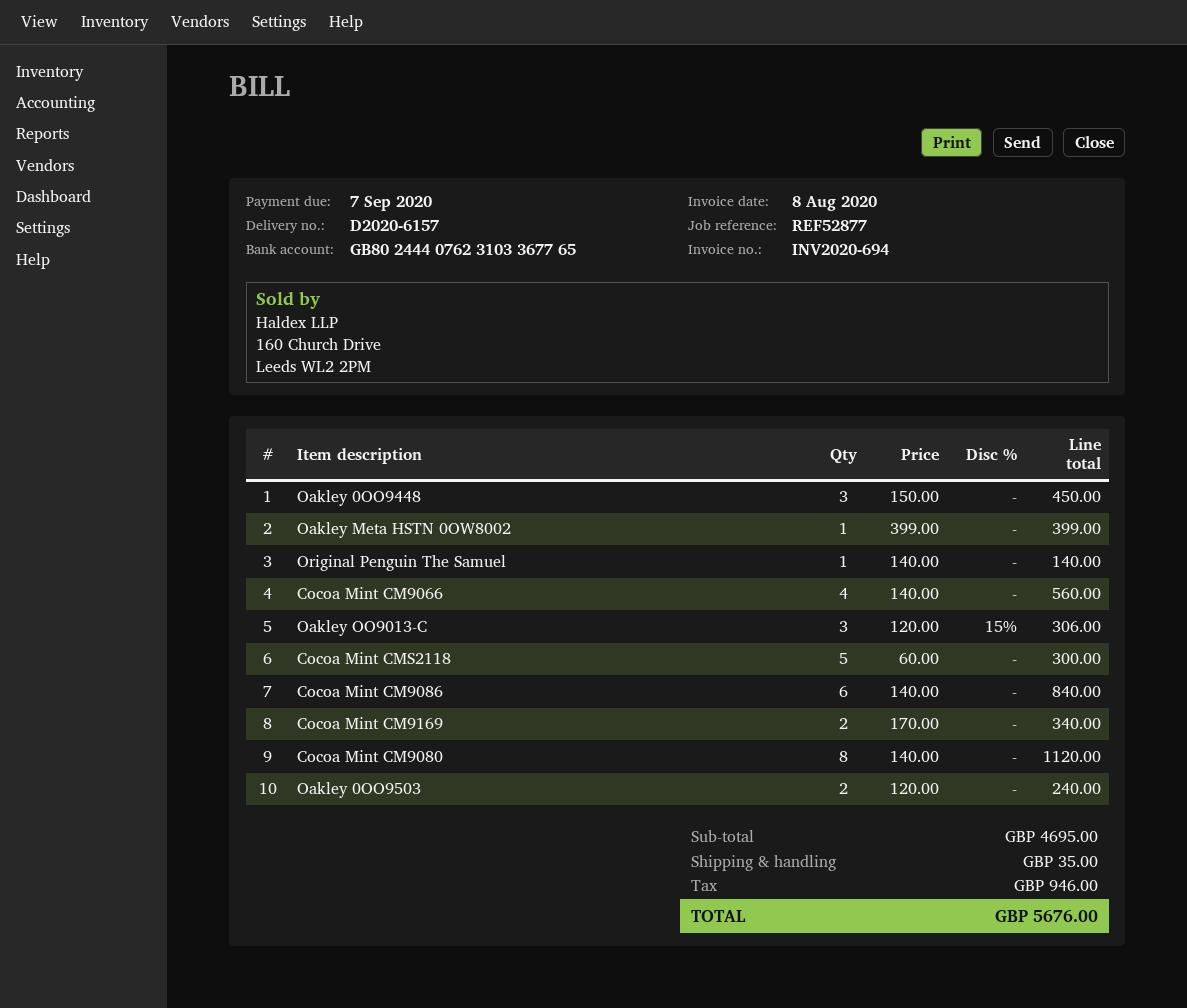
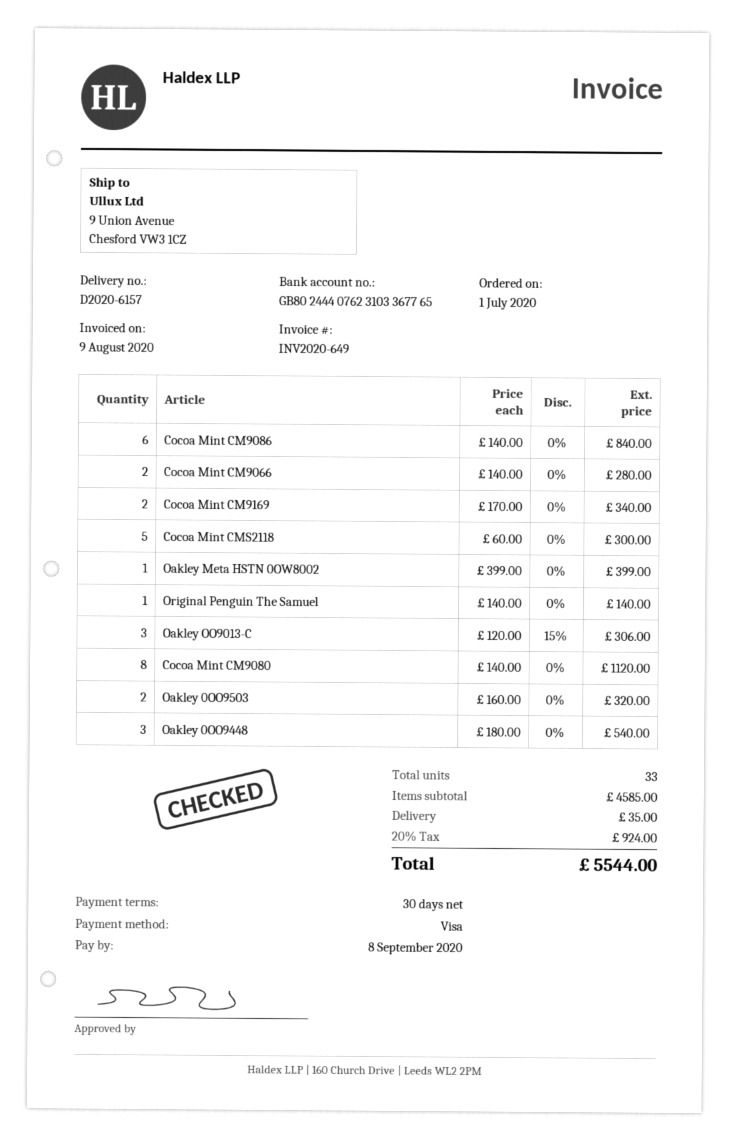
invoice number: INV2020-694 -> INV2020-649
invoice date: 2020-08-08 -> 2020-08-09
due date: 2020-09-07 -> 2020-09-08
Oakley 0OO9448: 3 x 150.00 = 450.00 -> 3 x 180.00 = 540.00
Cocoa Mint CM9066: 4 x 140.00 = 560.00 -> 2 x 140.00 = 280.00
Oakley 0OO9503: 2 x 120.00 = 240.00 -> 2 x 160.00 = 320.00
subtotal: 4695.00 -> 4585.00
tax: 946.00 -> 924.00
total: 5676.00 -> 5544.00

